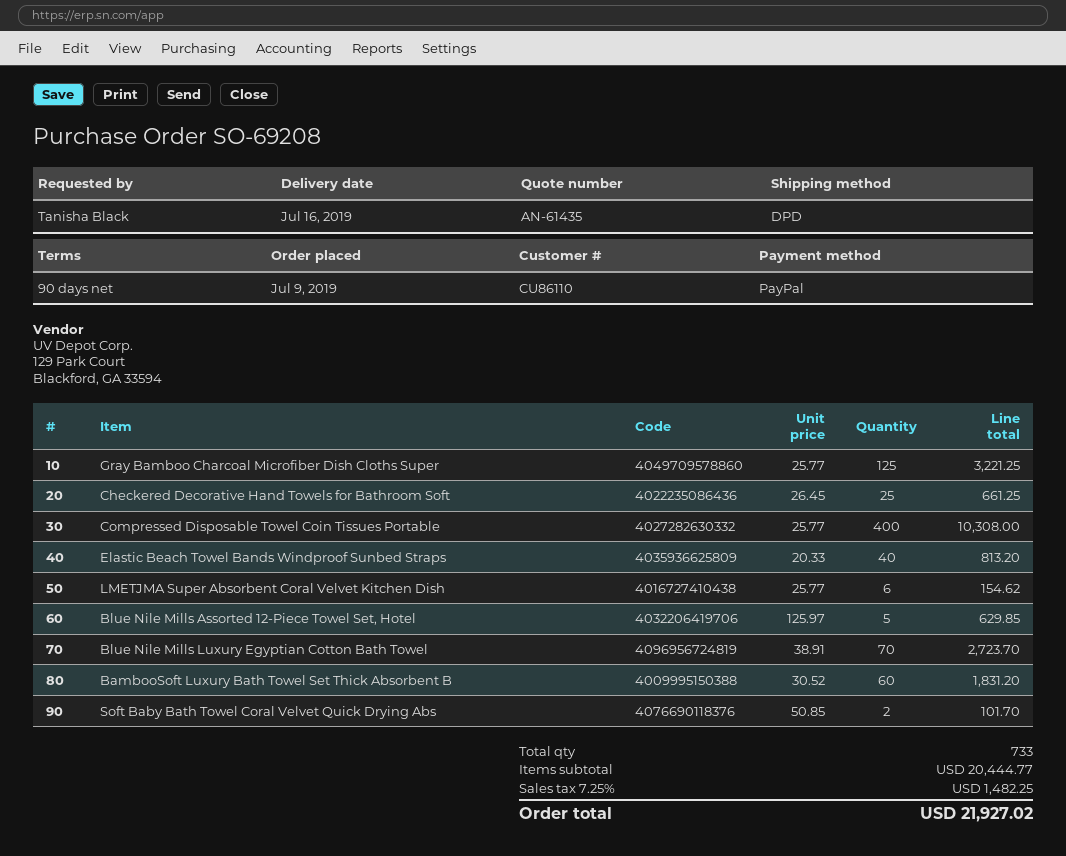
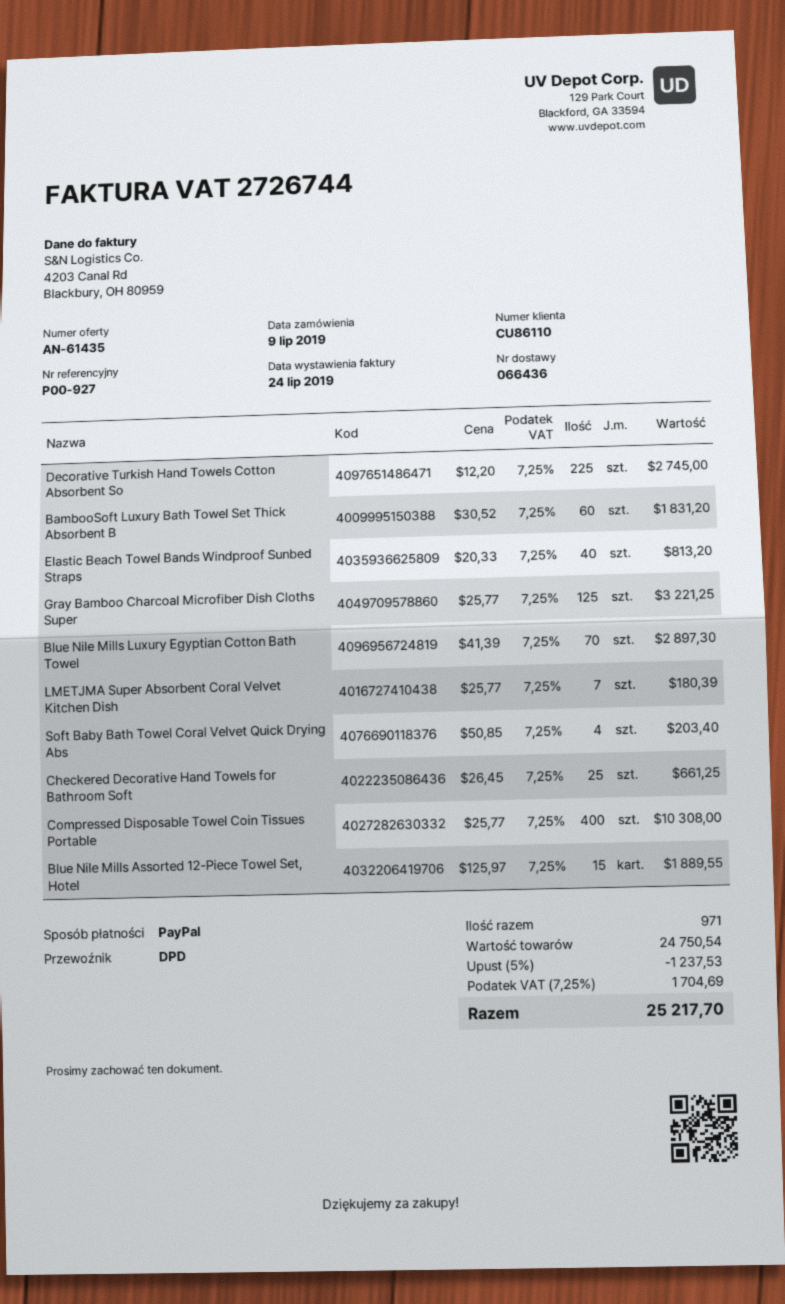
LMETJMA Super Absorbent Coral Velvet Kitchen Dish: 6 x 25.77 = 154.62 -> 7 x 25.77 = 180.39
Blue Nile Mills Assorted 12-Piece Towel Set, Hotel: 5 x 125.97 = 629.85 -> 15 x 125.97 = 1889.55
Blue Nile Mills Luxury Egyptian Cotton Bath Towel: 70 x 38.91 = 2723.70 -> 70 x 41.39 = 2897.30
Soft Baby Bath Towel Coral Velvet Quick Drying Abs: 2 x 50.85 = 101.70 -> 4 x 50.85 = 203.40
Decorative Turkish Hand Towels Cotton Absorbent So: none -> 225 x 12.20 = 2745.00
total quantity: 733 -> 971
subtotal: 20444.77 -> 24750.54
discount: none -> 5% = 1237.53
tax: 7.25% = 1482.25 -> 7.25% = 1704.69
total: 21927.02 -> 25217.70

